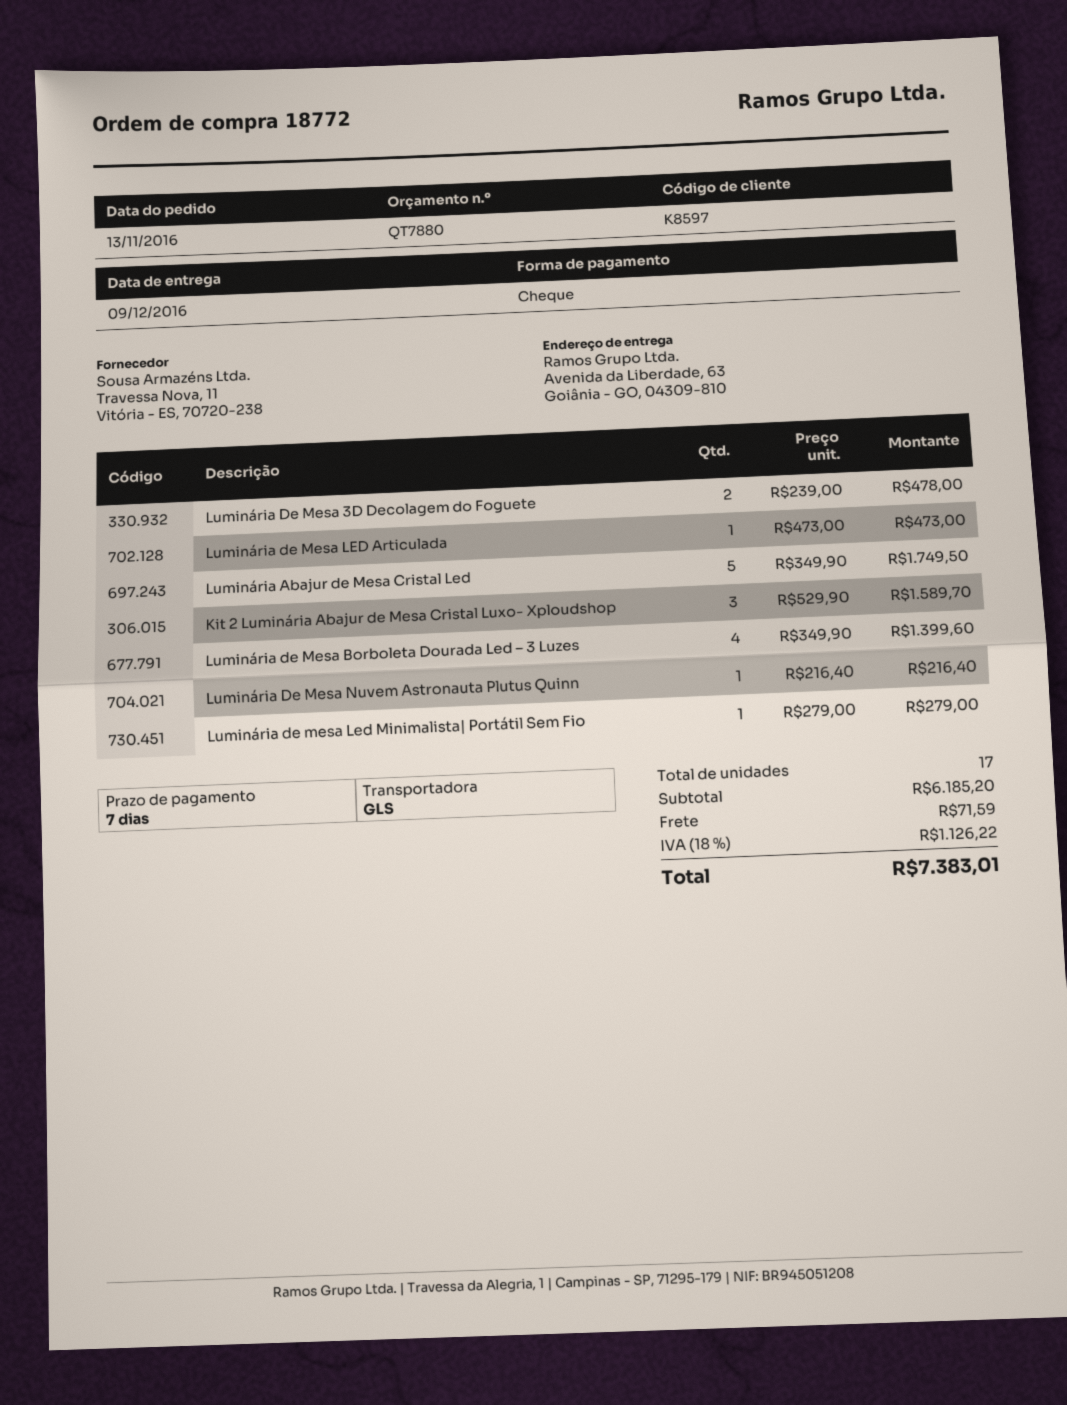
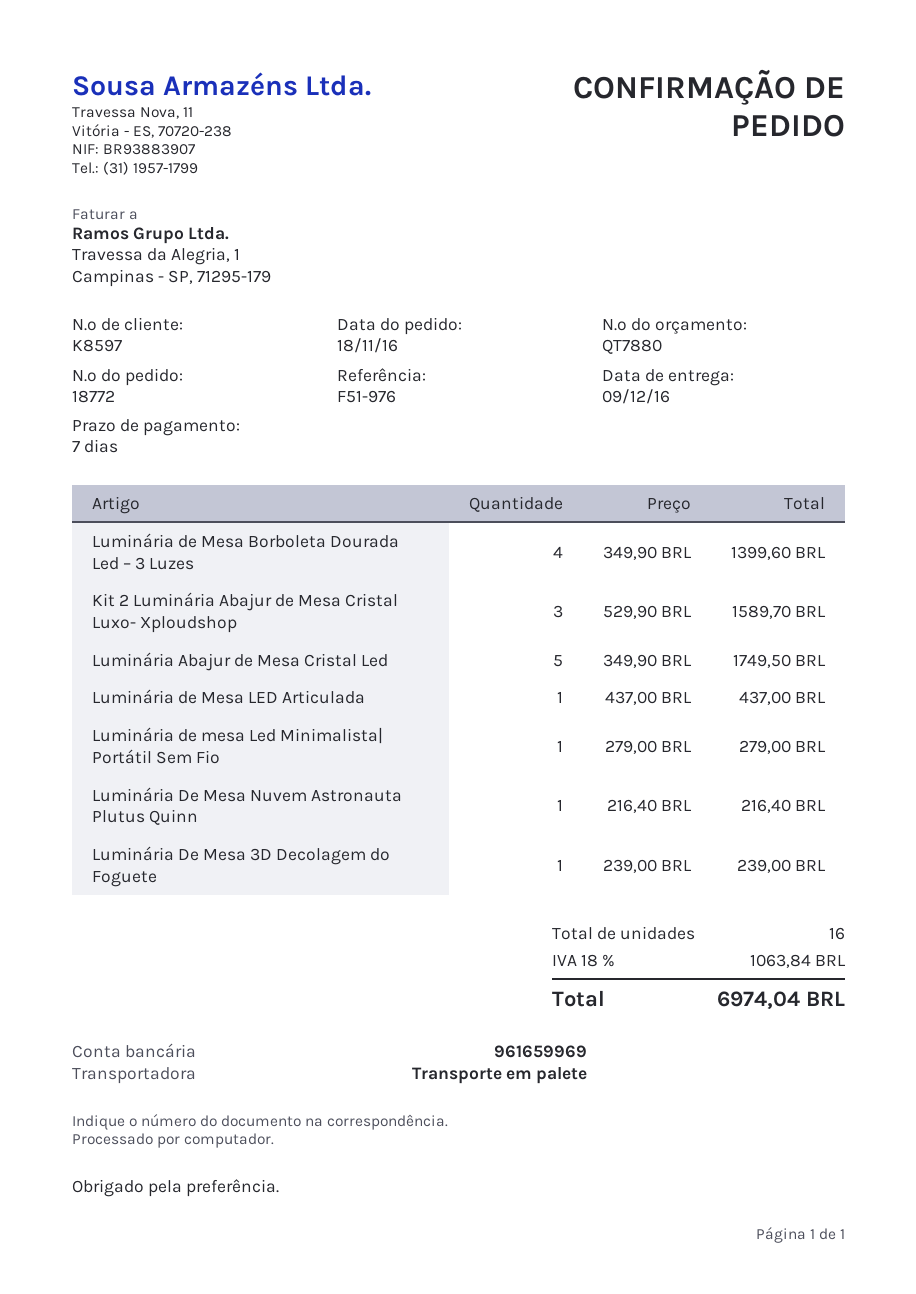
order date: 2016-11-13 -> 2016-11-18
shipping method: GLS -> pallet freight
Luminária De Mesa 3D Decolagem do Foguete: 2 x 239.00 = 478.00 -> 1 x 239.00 = 239.00
Luminária de Mesa LED Articulada: 1 x 473.00 = 473.00 -> 1 x 437.00 = 437.00
total quantity: 17 -> 16
shipping: 71.59 -> none
tax: 18% = 1126.22 -> 18% = 1063.84
total: 7383.01 -> 6974.04

